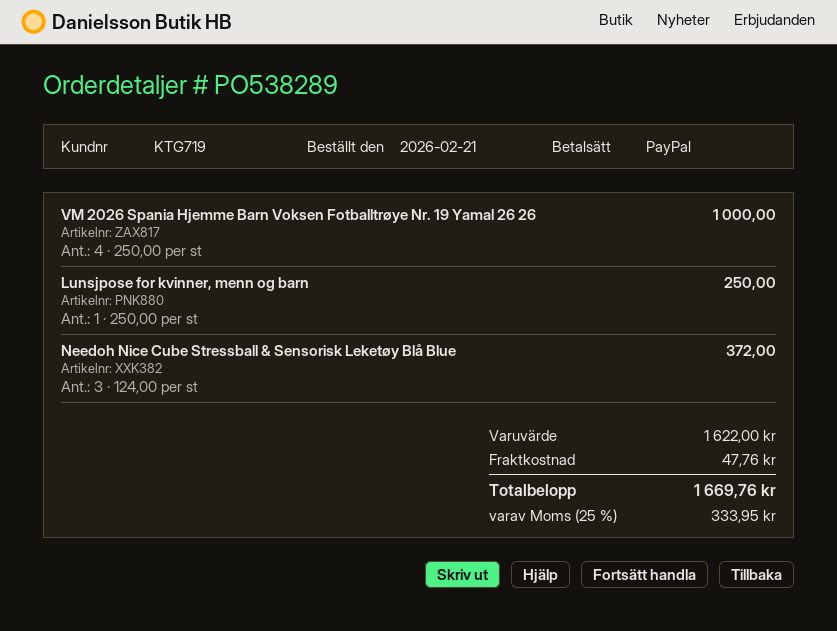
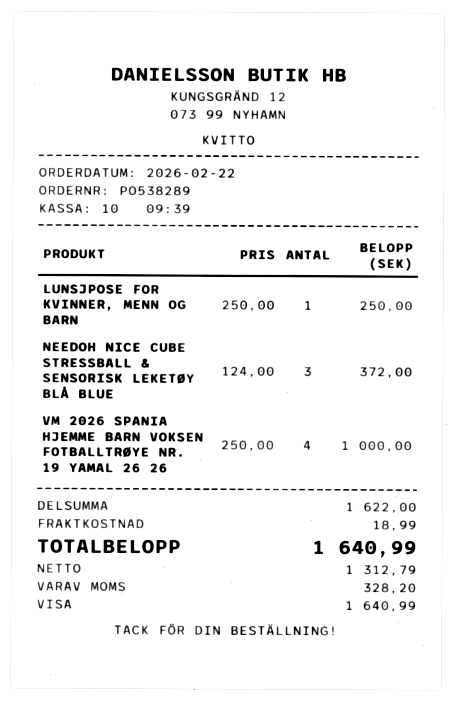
order date: 2026-02-21 -> 2026-02-22
payment method: PayPal -> Visa
shipping: 47.76 -> 18.99
tax: 333.95 -> 328.20
total: 1669.76 -> 1640.99

